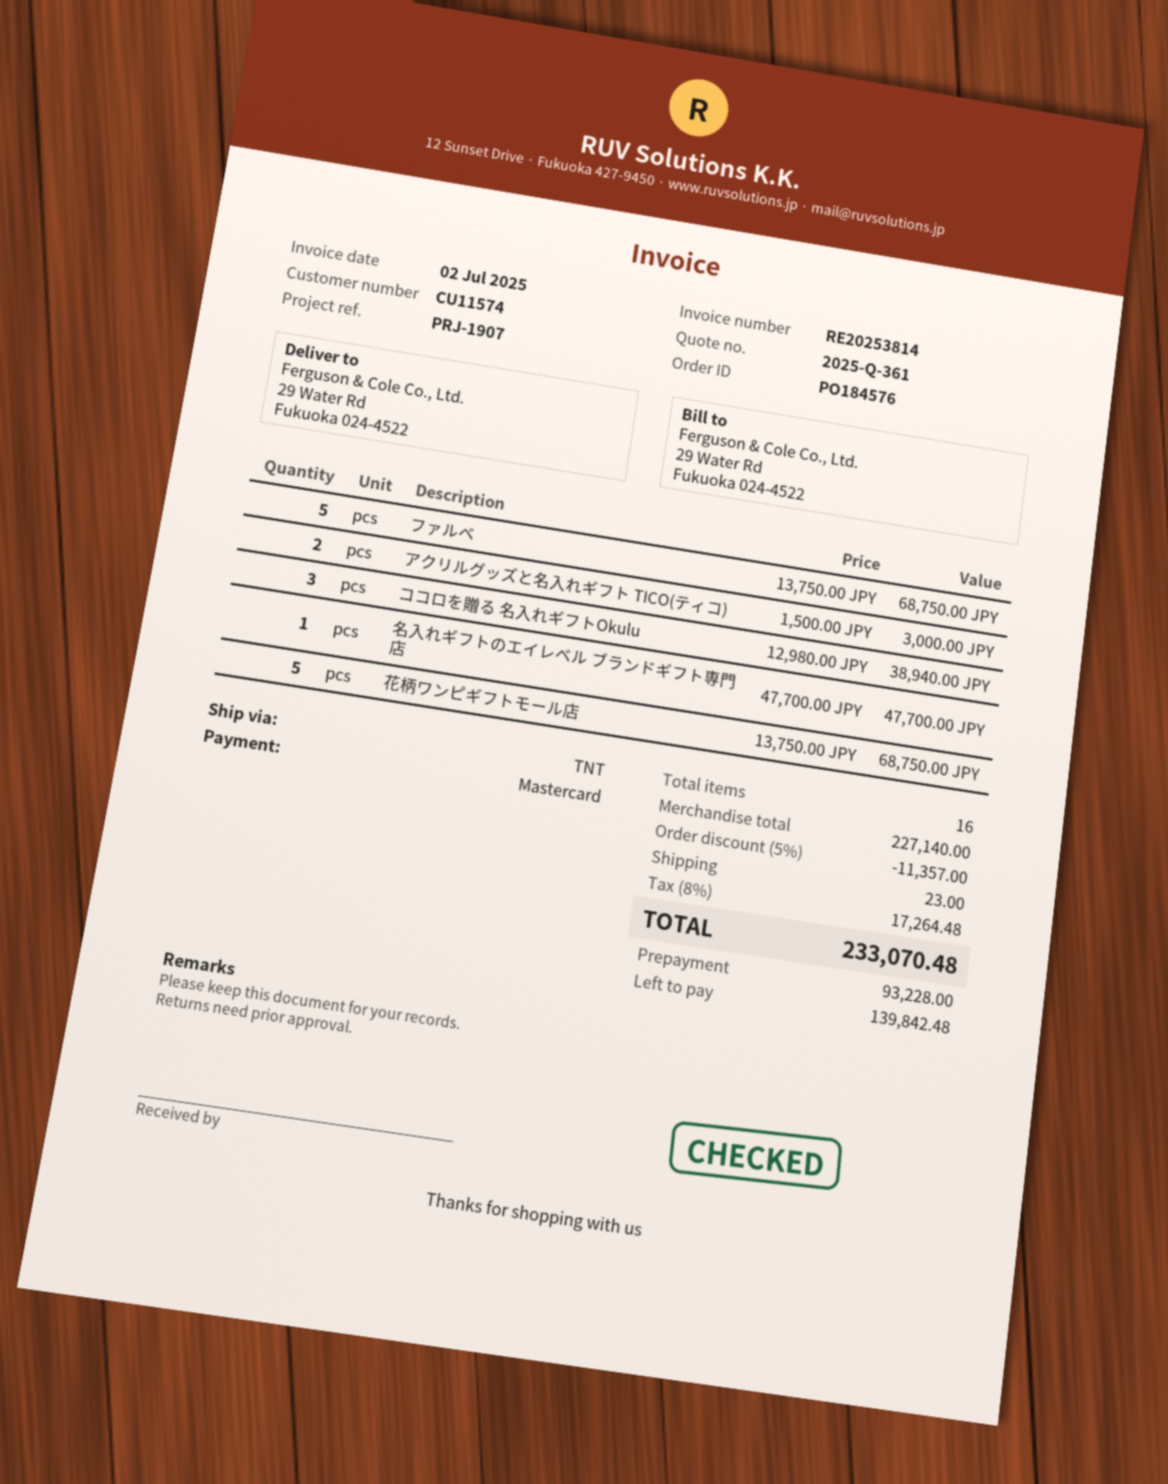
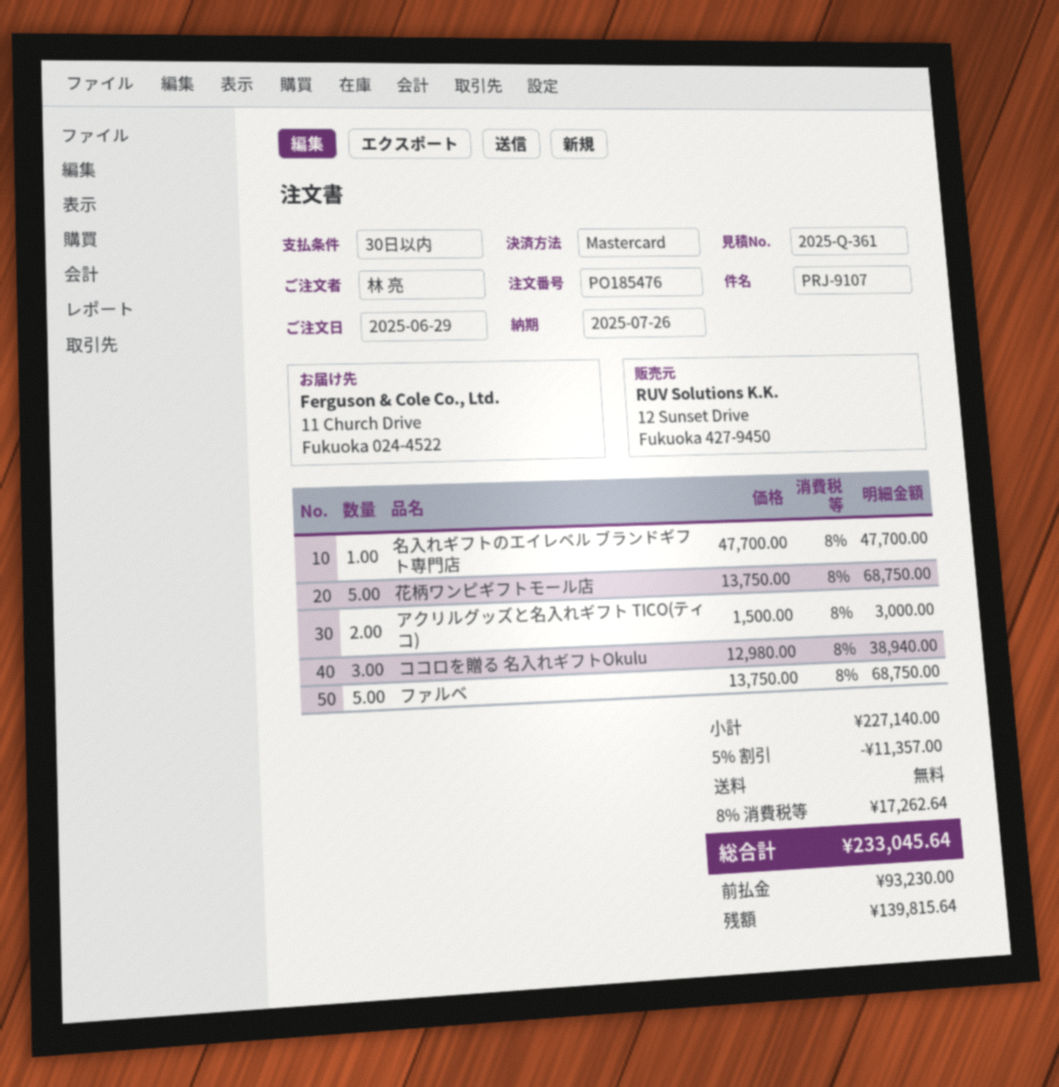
order number: PO184576 -> PO185476
reference: PRJ-1907 -> PRJ-9107
ship to: 29 Water Rd, Fukuoka 024-4522 -> 11 Church Drive, Fukuoka 024-4522
shipping: 23.00 -> 0.00
tax: 8% = 17264.48 -> 8% = 17262.64
total: 233070.48 -> 233045.64
deposit: 93228.00 -> 93230.00
balance: 139842.48 -> 139815.64

